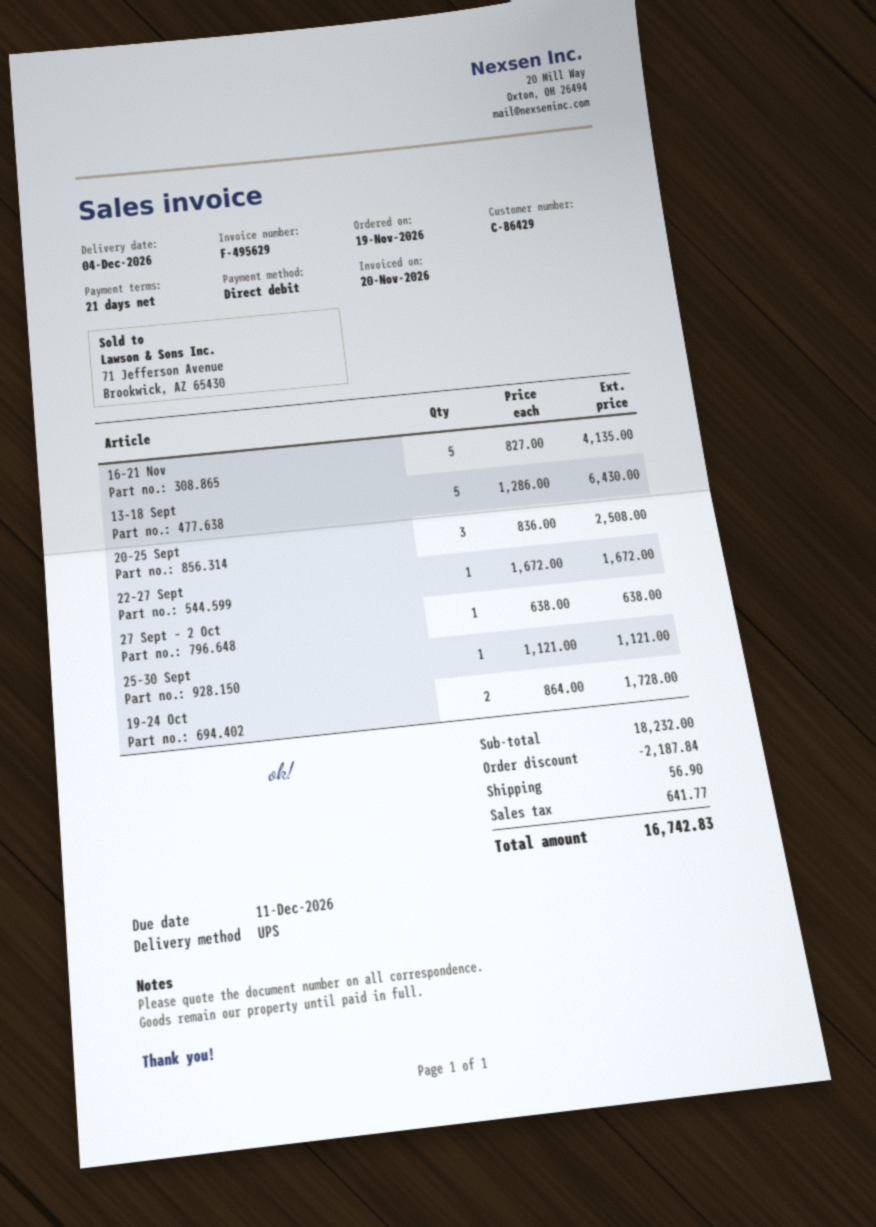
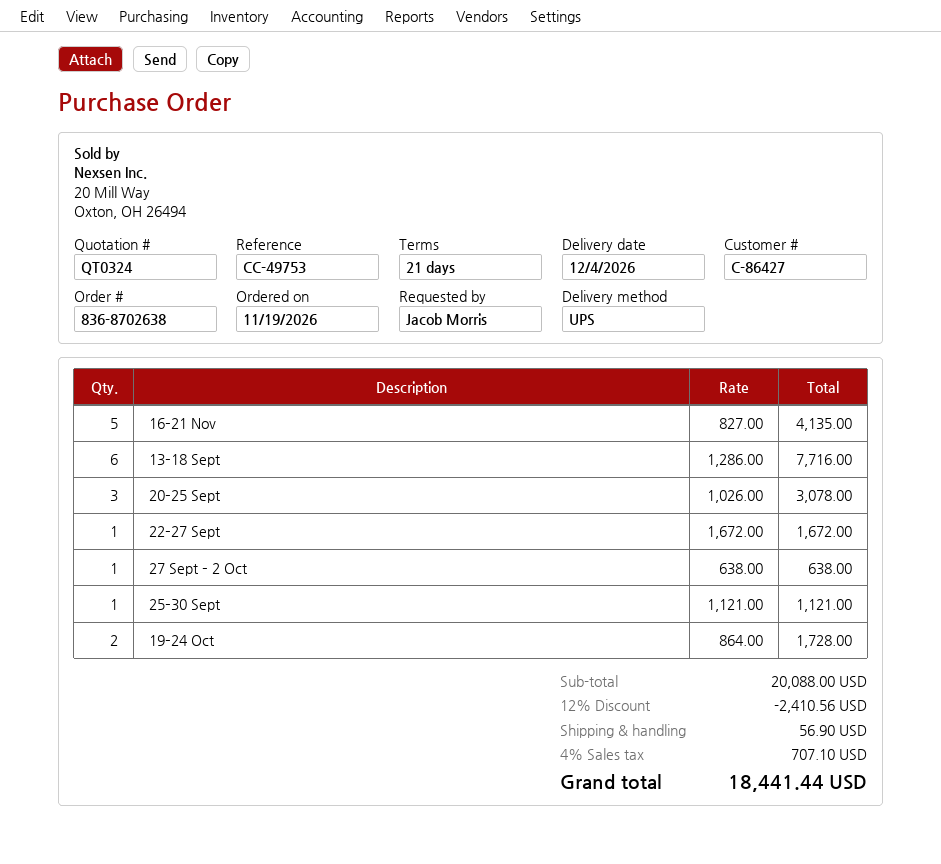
customer number: C-86429 -> C-86427
13–18 Sept: 5 x 1286.00 = 6430.00 -> 6 x 1286.00 = 7716.00
20–25 Sept: 3 x 836.00 = 2508.00 -> 3 x 1026.00 = 3078.00
subtotal: 18232.00 -> 20088.00
discount: 2187.84 -> 2410.56
tax: 641.77 -> 707.10
total: 16742.83 -> 18441.44

